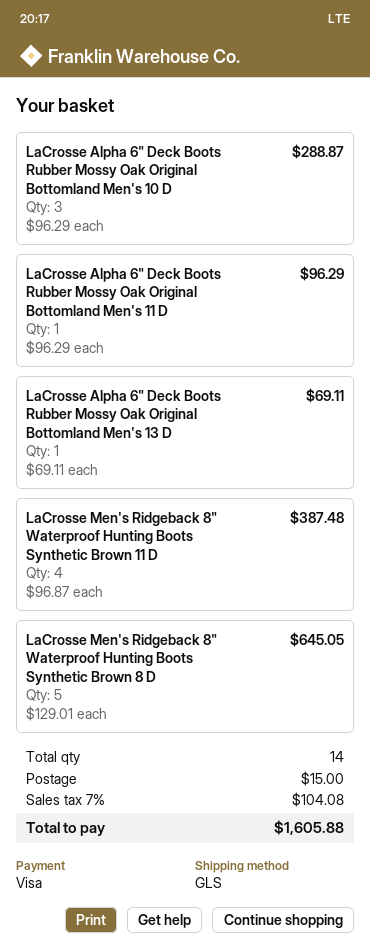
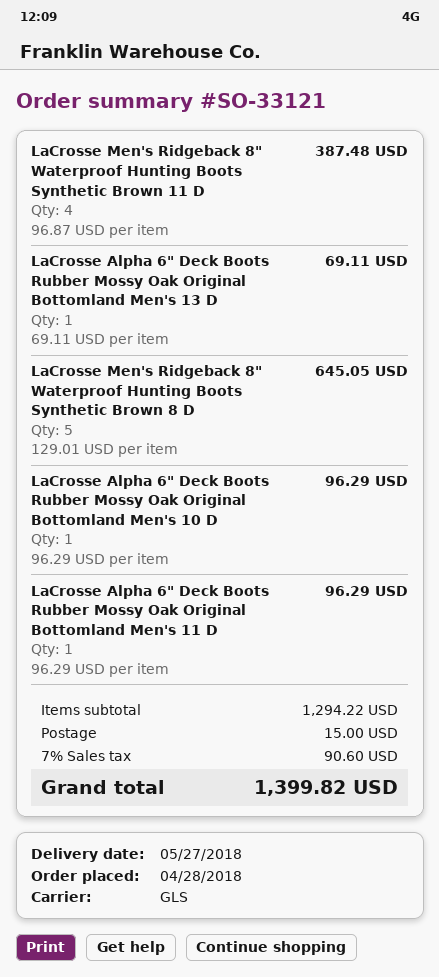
LaCrosse Alpha 6" Deck Boots Rubber Mossy Oak Original Bottomland Men's 10 D: 3 x 96.29 = 288.87 -> 1 x 96.29 = 96.29
tax: 7% = 104.08 -> 7% = 90.60
total: 1605.88 -> 1399.82

